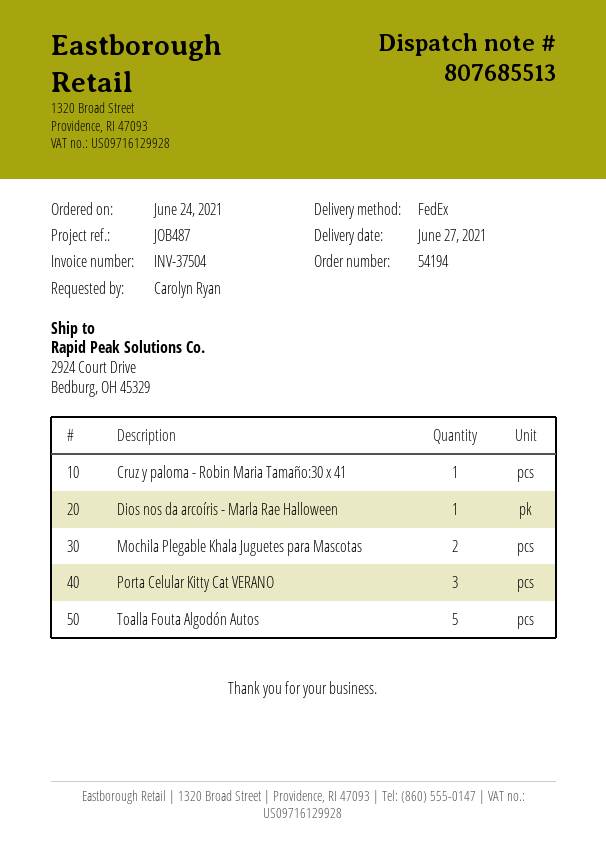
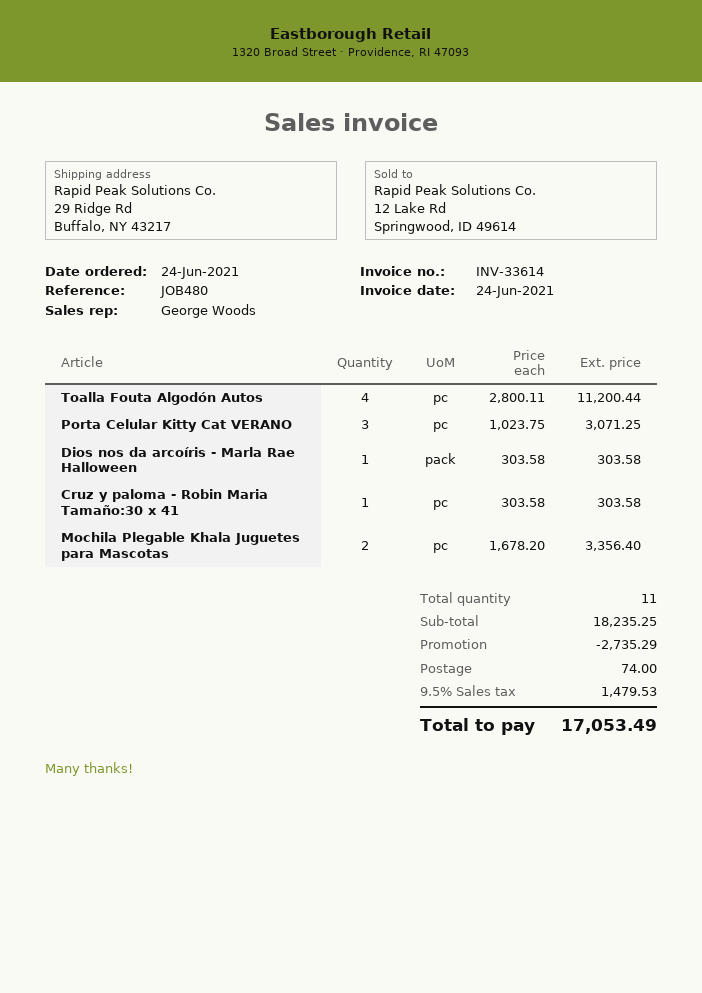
invoice number: INV-37504 -> INV-33614
reference: JOB487 -> JOB480
ship to: 2924 Court Drive, Bedburg, OH 45329 -> 29 Ridge Rd, Buffalo, NY 43217
Toalla Fouta Algodón Autos: 5 -> 4

